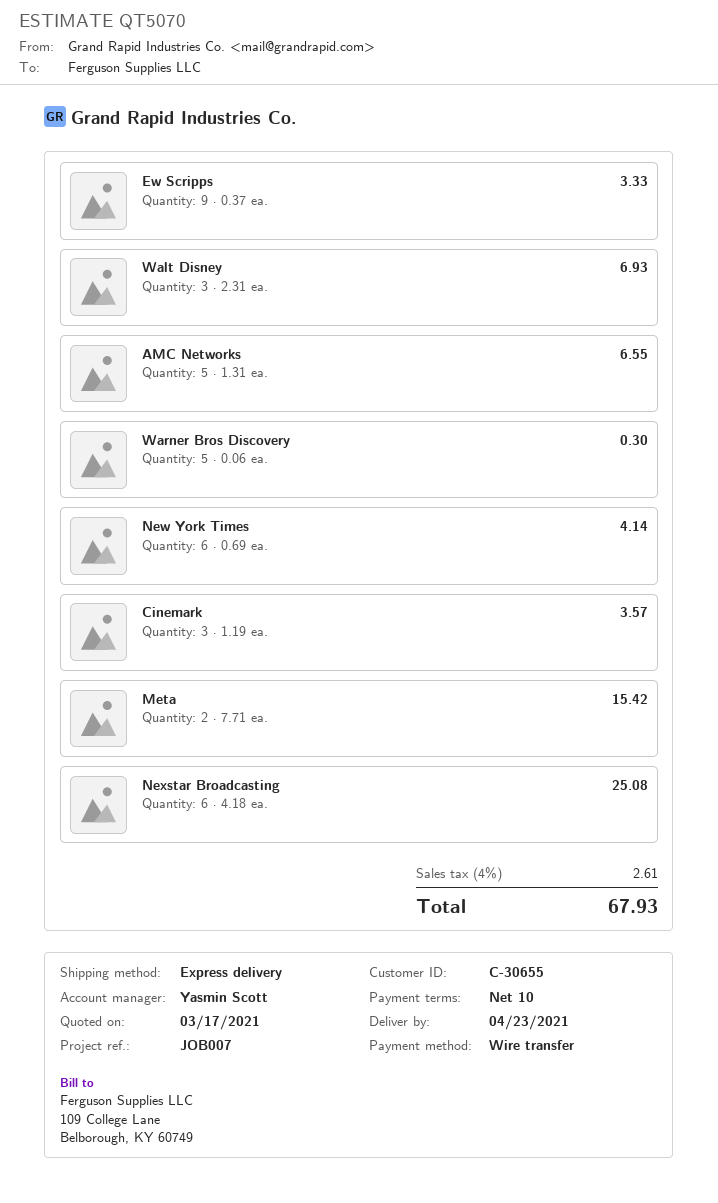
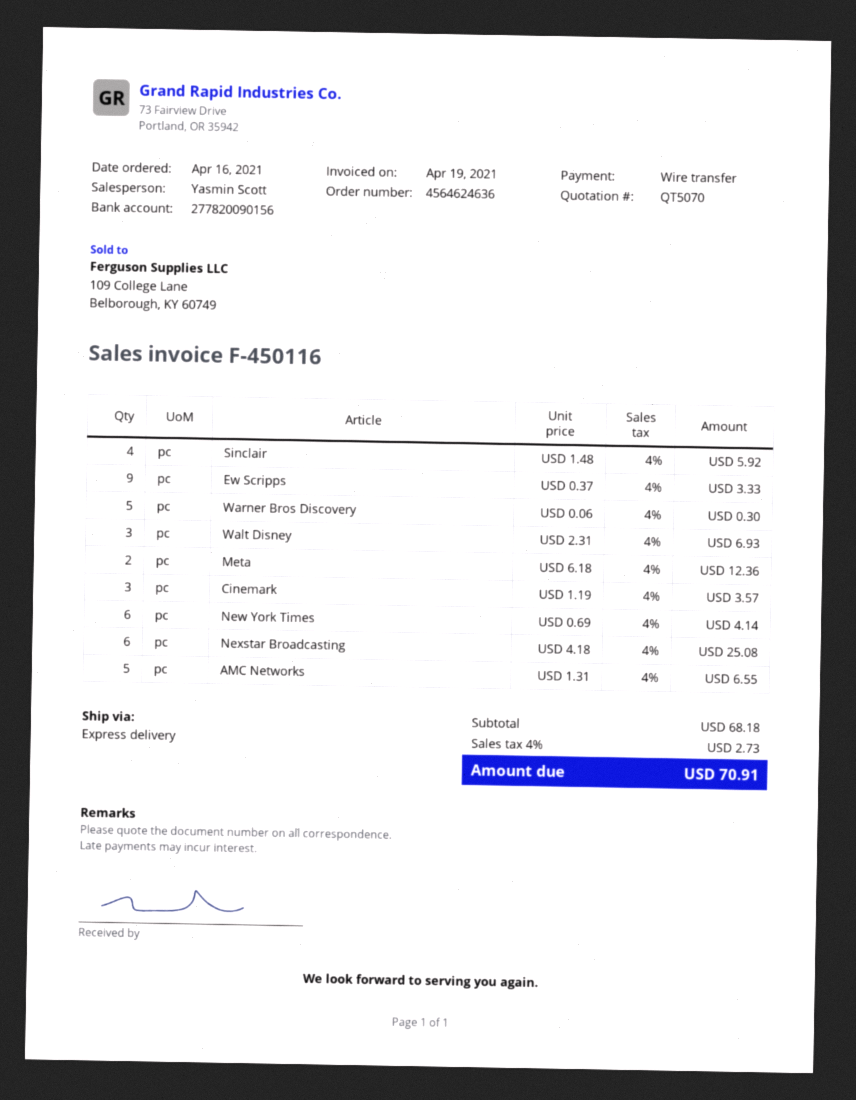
Meta: 2 x 7.71 = 15.42 -> 2 x 6.18 = 12.36
Sinclair: none -> 4 x 1.48 = 5.92
tax: 4% = 2.61 -> 4% = 2.73
total: 67.93 -> 70.91

